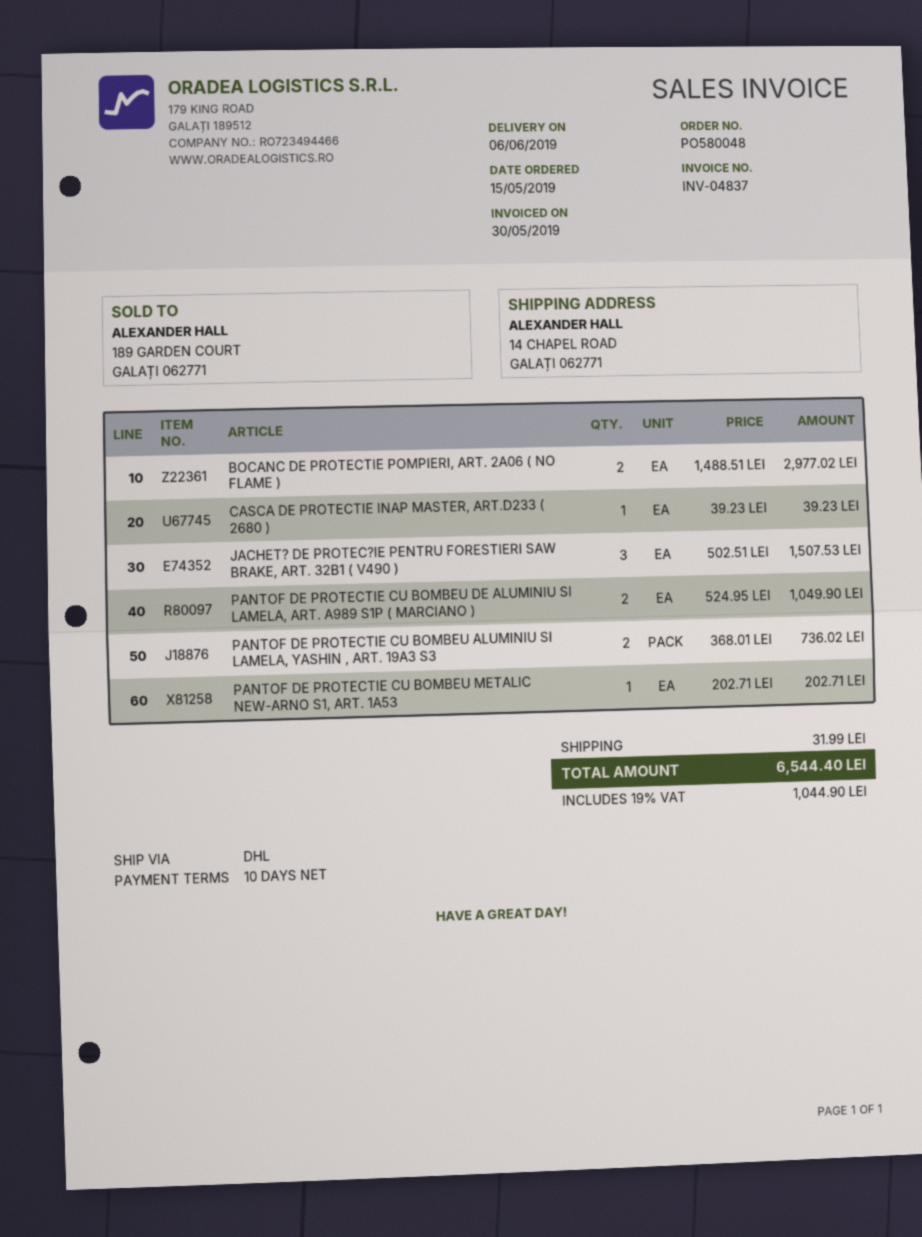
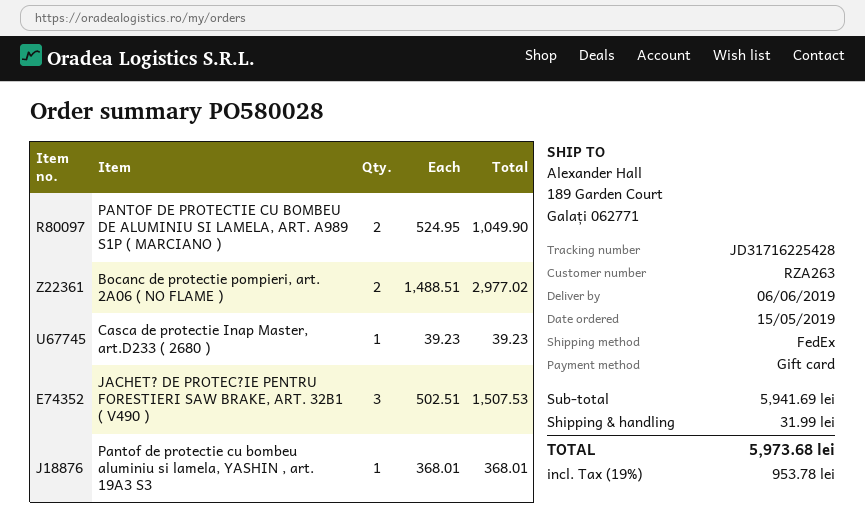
order number: PO580048 -> PO580028
shipping method: DHL -> FedEx
ship to: 14 CHAPEL ROAD, GALAȚI 062771 -> 189 Garden Court, Galați 062771
PANTOF DE PROTECTIE CU BOMBEU ALUMINIU SI LAMELA, YASHIN , ART. 19A3 S3: 2 x 368.01 = 736.02 -> 1 x 368.01 = 368.01
PANTOF DE PROTECTIE CU BOMBEU METALIC NEW-ARNO S1, ART. 1A53: 1 x 202.71 = 202.71 -> none
tax: 19% = 1044.90 -> 19% = 953.78
total: 6544.40 -> 5973.68

